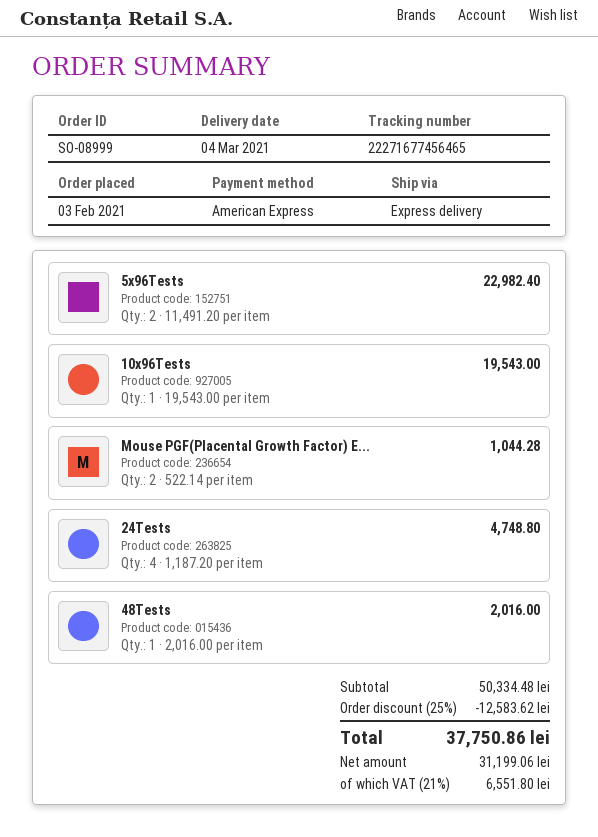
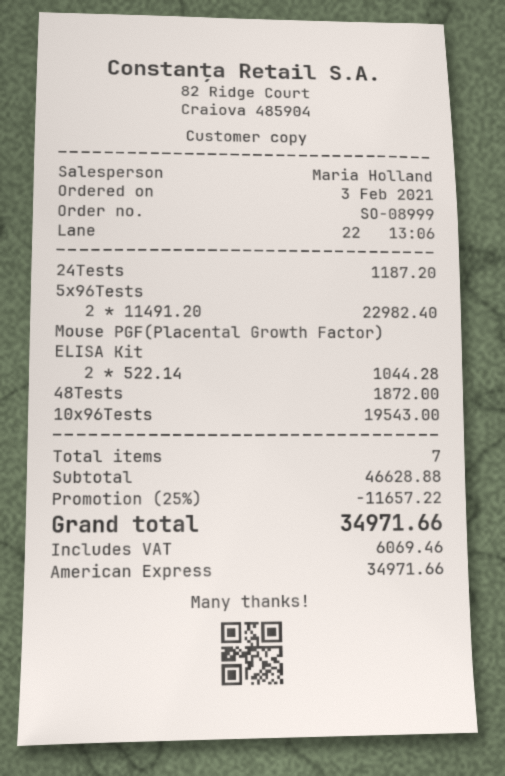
24Tests: 4 x 1187.20 = 4748.80 -> 1 x 1187.20 = 1187.20
48Tests: 1 x 2016.00 = 2016.00 -> 1 x 1872.00 = 1872.00
subtotal: 50334.48 -> 46628.88
discount: 25% = 12583.62 -> 25% = 11657.22
tax: 6551.80 -> 6069.46
total: 37750.86 -> 34971.66

